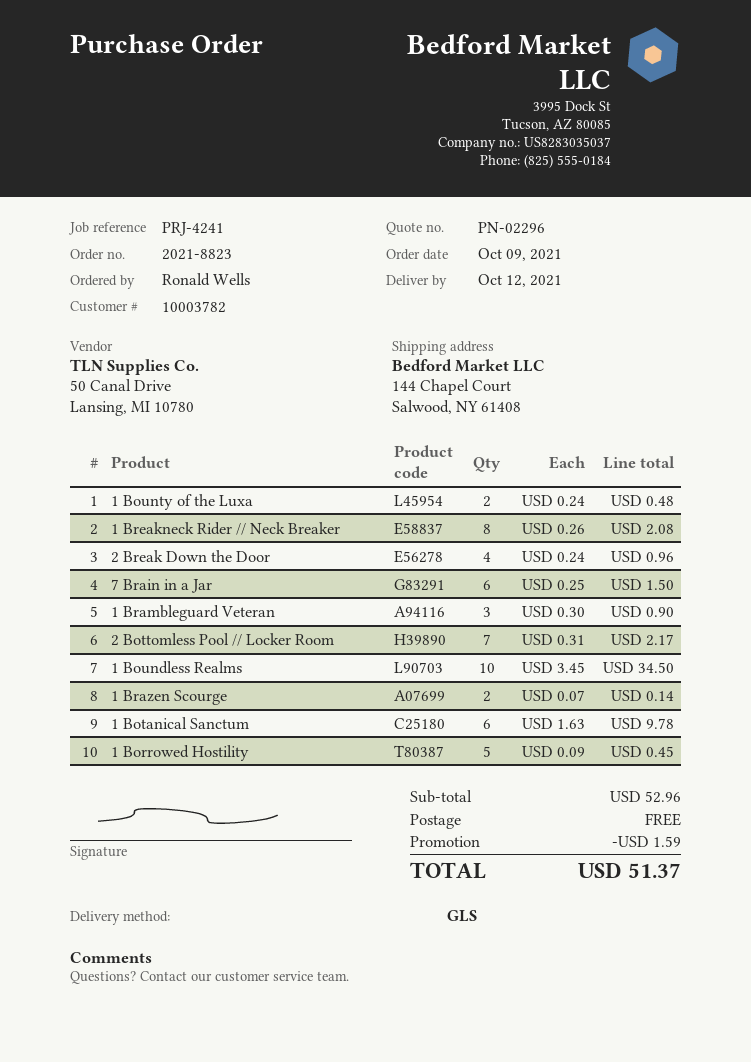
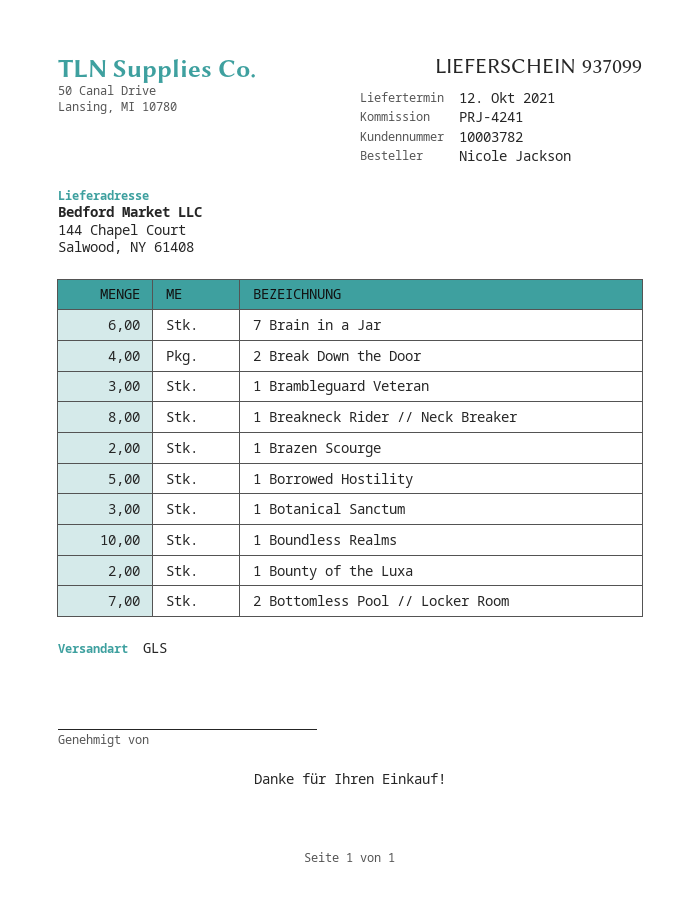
ordered by: Ronald Wells -> Nicole Jackson
1 Botanical Sanctum: 6 -> 3

